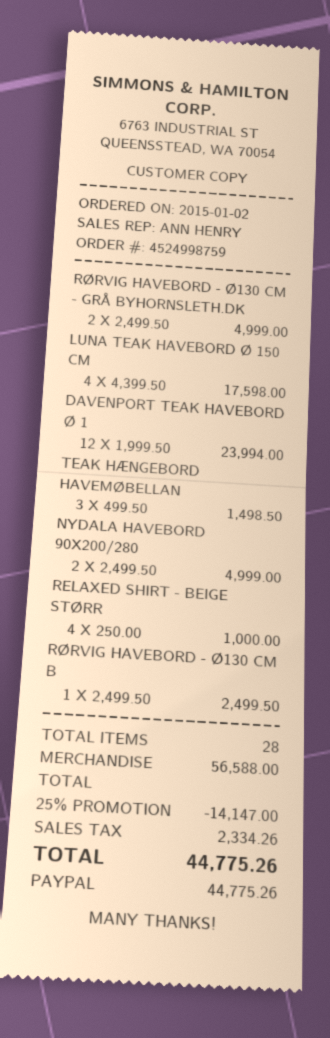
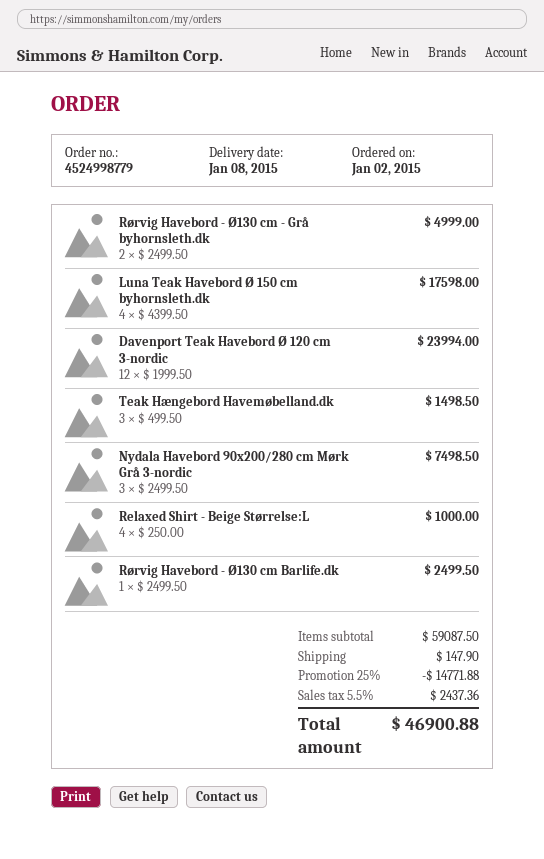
order number: 4524998759 -> 4524998779
NYDALA HAVEBORD 90X200/280: 2 x 2499.50 = 4999.00 -> 3 x 2499.50 = 7498.50
subtotal: 56588.00 -> 59087.50
discount: 25% = 14147.00 -> 25% = 14771.88
shipping: none -> 147.90
tax: 2334.26 -> 2437.36
total: 44775.26 -> 46900.88

